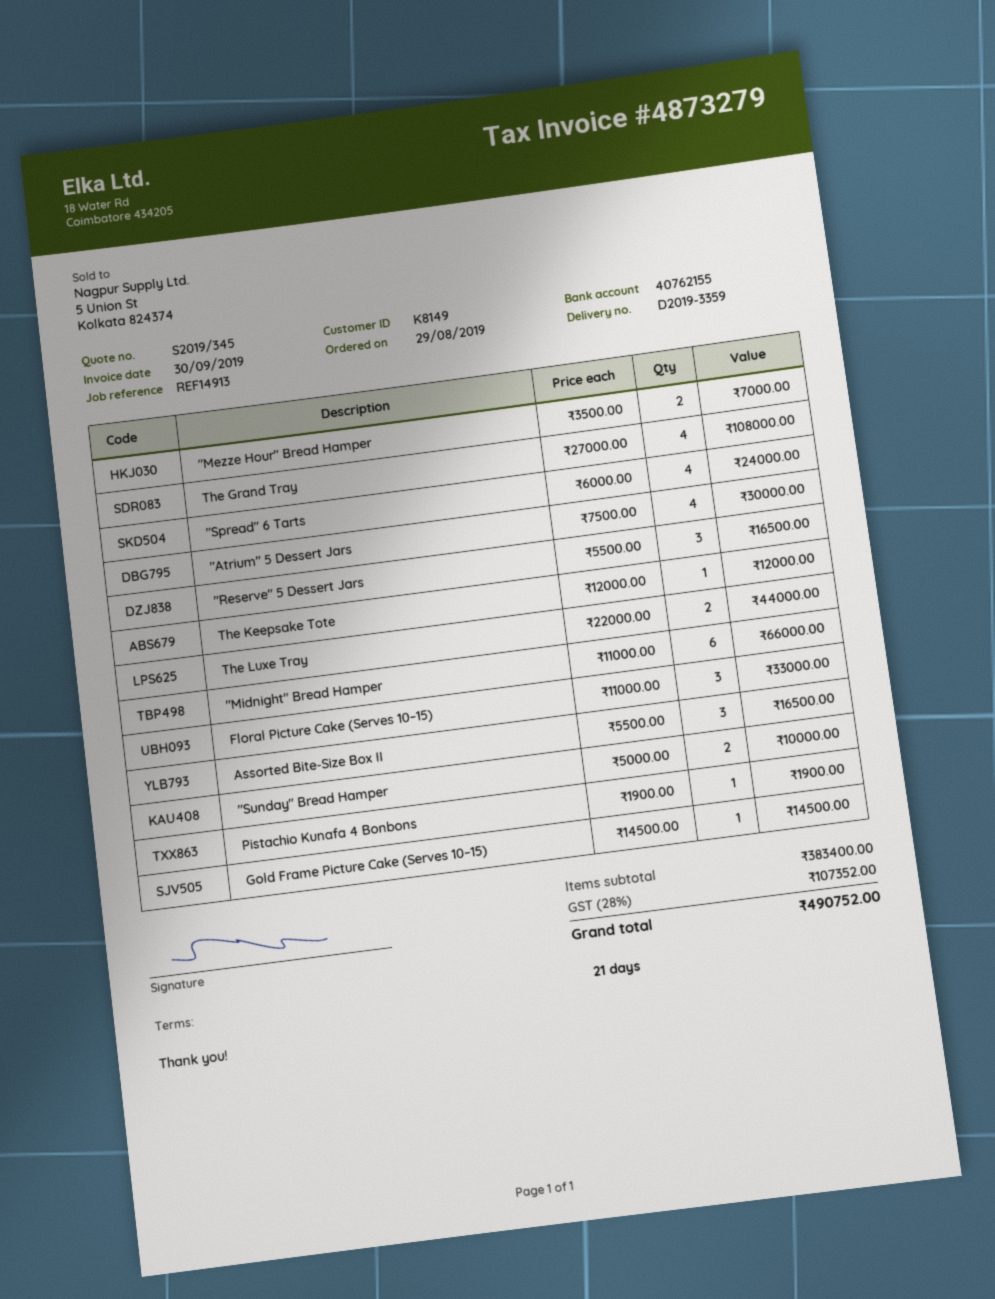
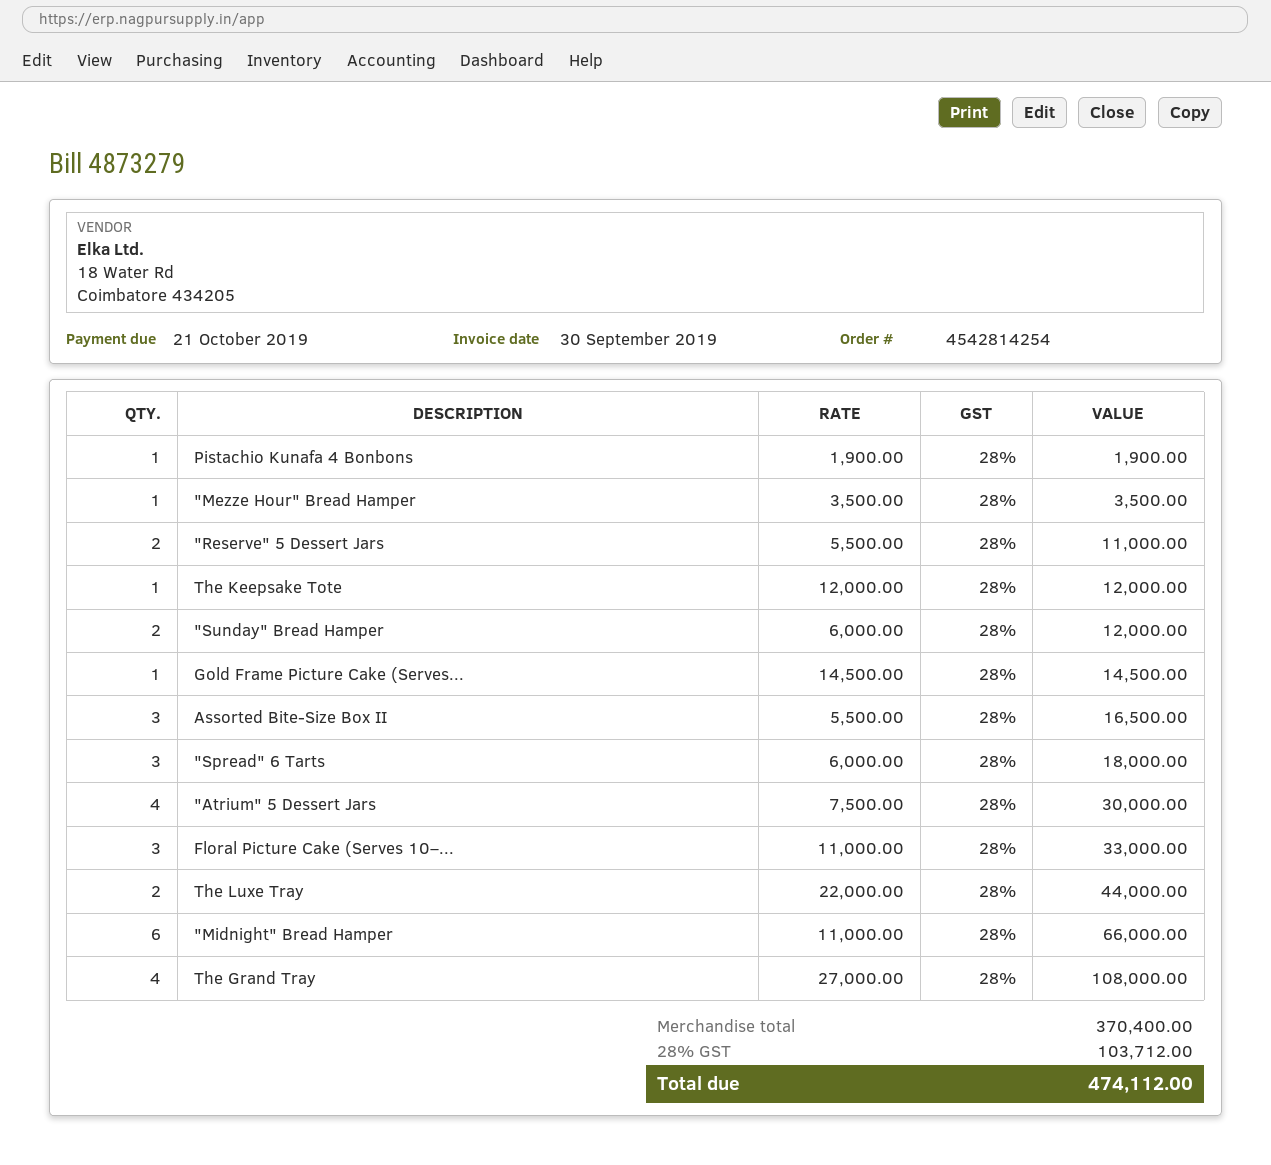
"Mezze Hour" Bread Hamper: 2 x 3500.00 = 7000.00 -> 1 x 3500.00 = 3500.00
"Spread" 6 Tarts: 4 x 6000.00 = 24000.00 -> 3 x 6000.00 = 18000.00
"Reserve" 5 Dessert Jars: 3 x 5500.00 = 16500.00 -> 2 x 5500.00 = 11000.00
"Sunday" Bread Hamper: 2 x 5000.00 = 10000.00 -> 2 x 6000.00 = 12000.00
subtotal: 383400.00 -> 370400.00
tax: 28% = 107352.00 -> 28% = 103712.00
total: 490752.00 -> 474112.00

